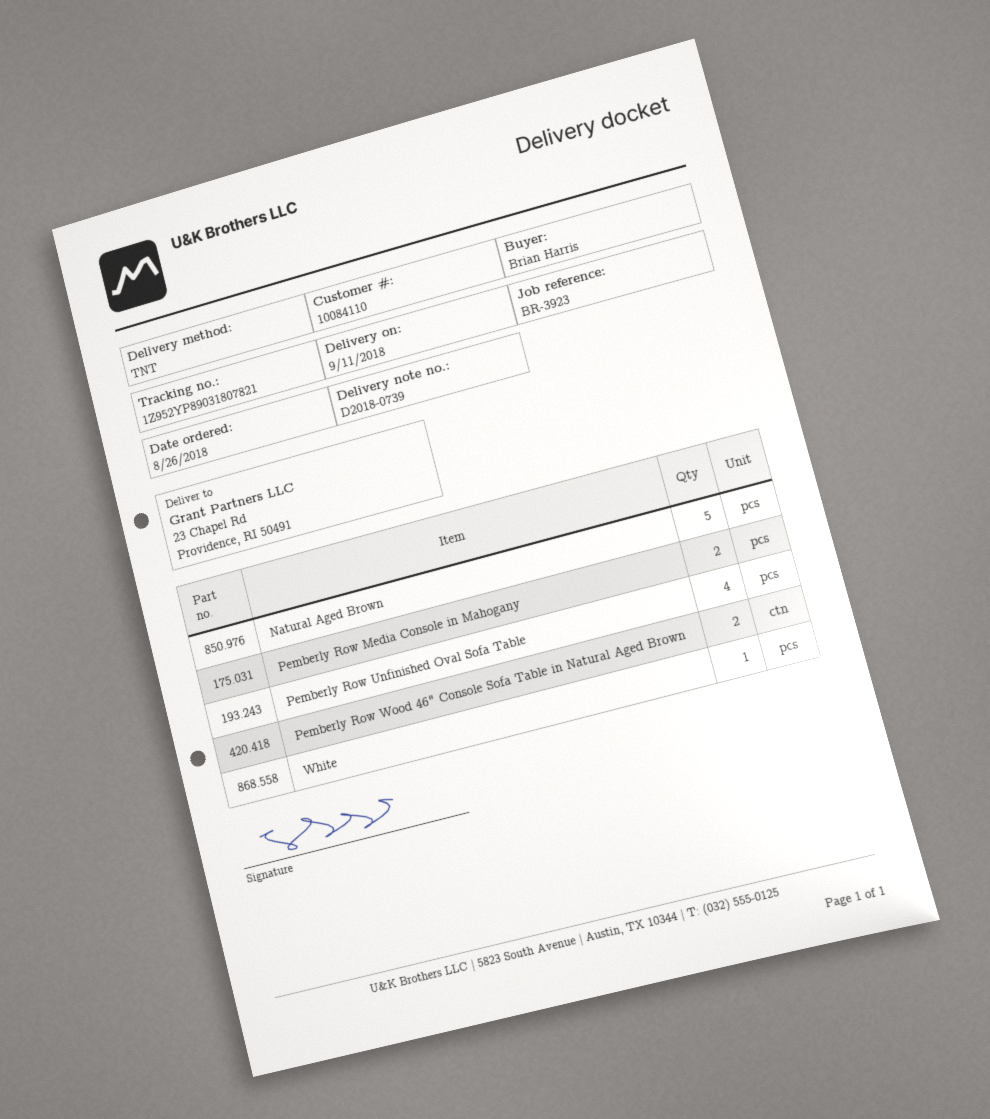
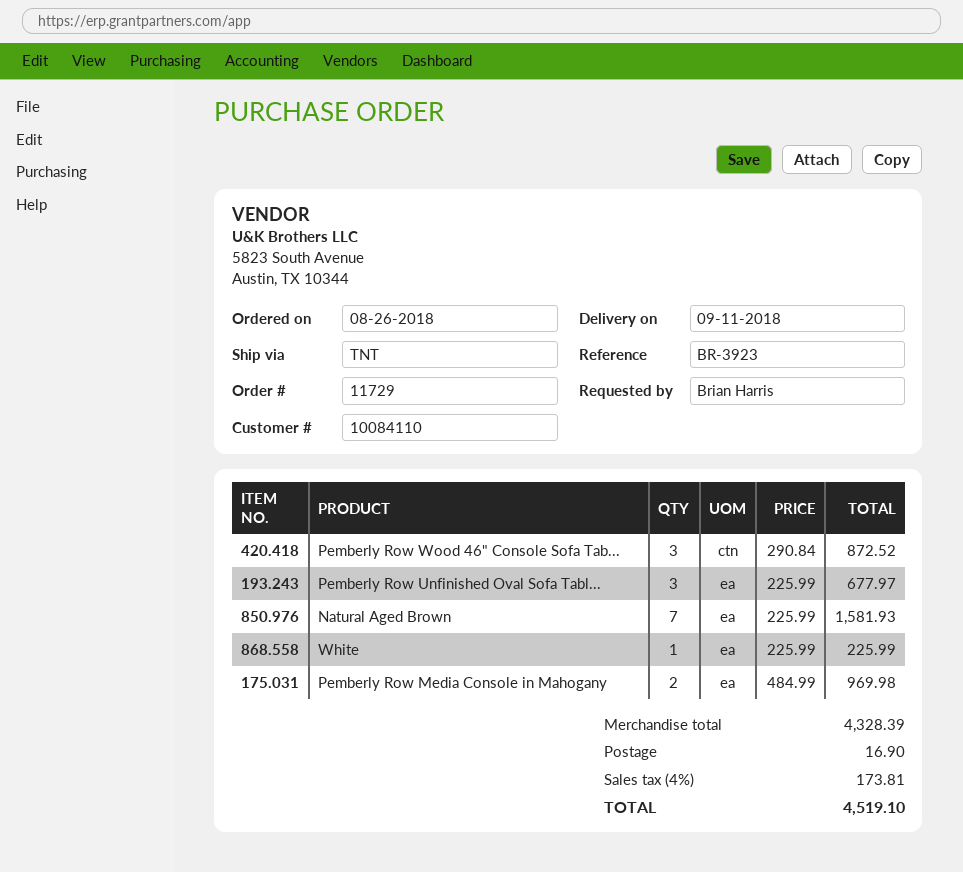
Natural Aged Brown: 5 -> 7
Pemberly Row Unfinished Oval Sofa Table: 4 -> 3
Pemberly Row Wood 46" Console Sofa Table in Natural Aged Brown: 2 -> 3

